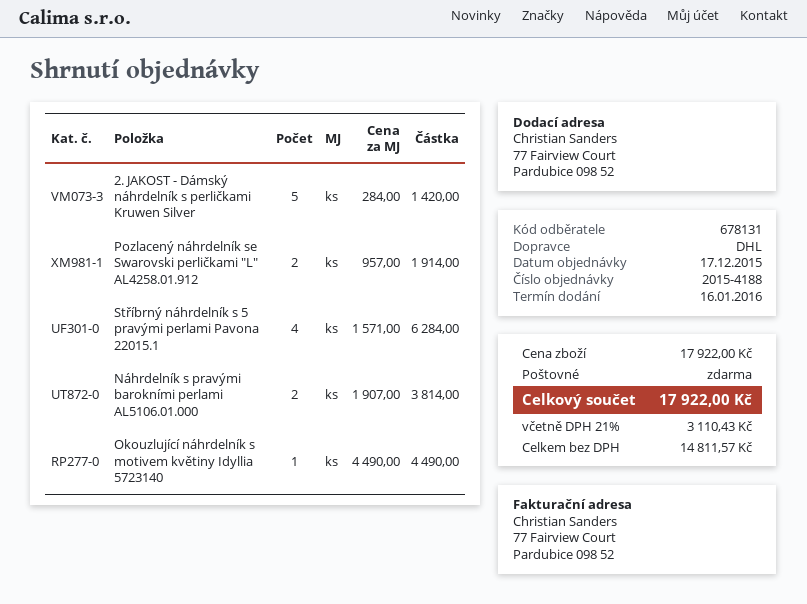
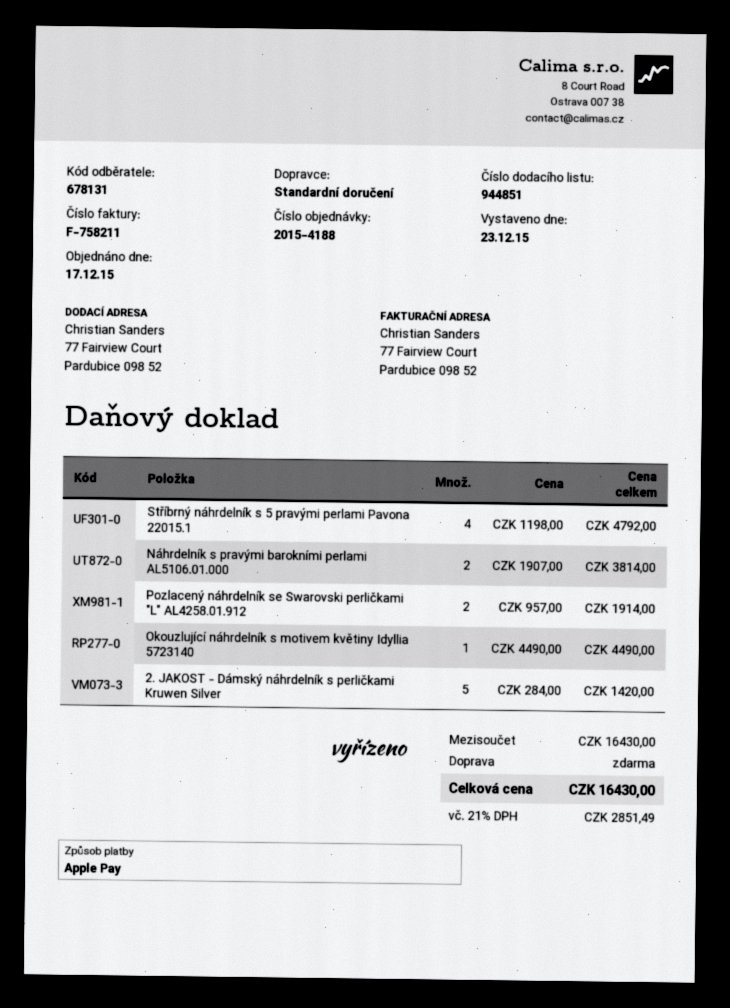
shipping method: DHL -> standard
Stříbrný náhrdelník s 5 pravými perlami Pavona 22015.1: 4 x 1571.00 = 6284.00 -> 4 x 1198.00 = 4792.00
subtotal: 17922.00 -> 16430.00
tax: 21% = 3110.43 -> 21% = 2851.49
total: 17922.00 -> 16430.00

